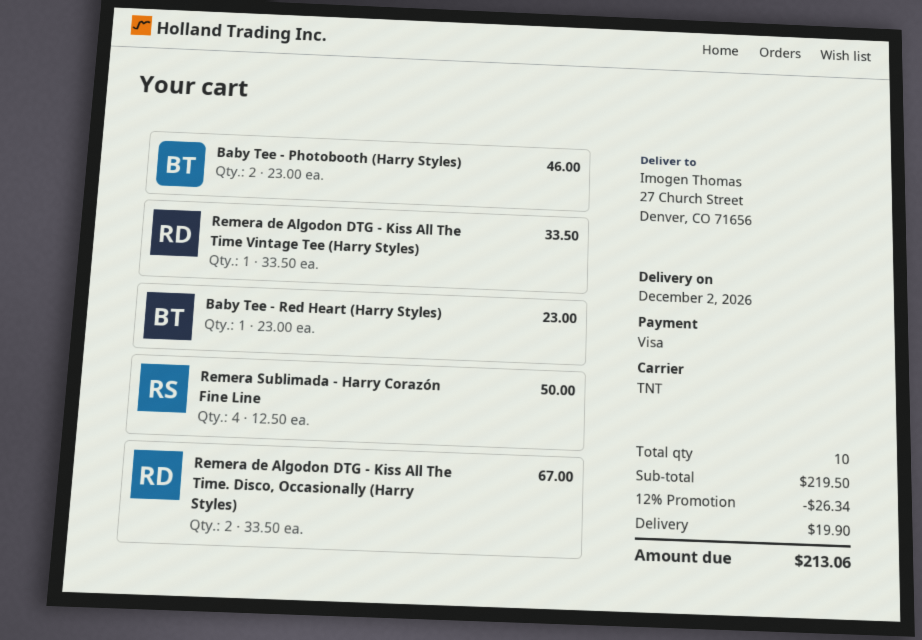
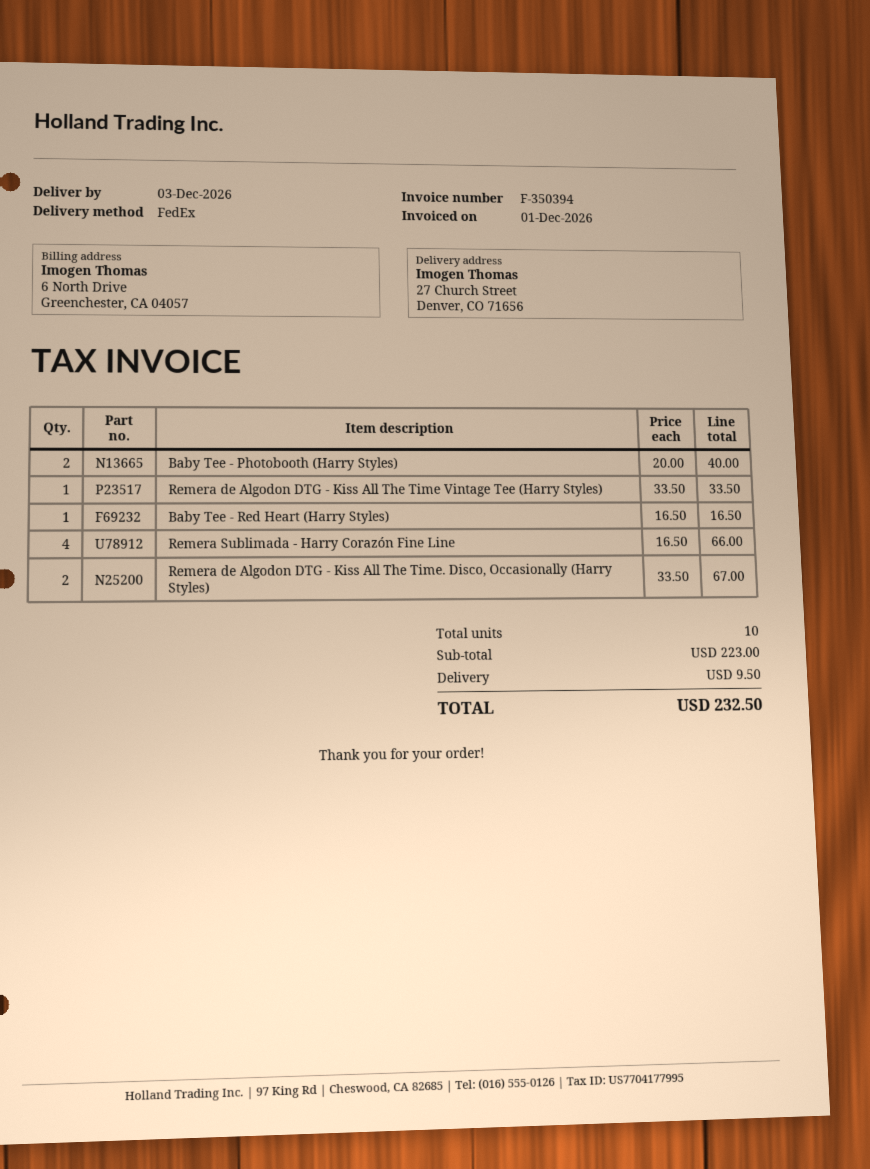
delivery date: 2026-12-02 -> 2026-12-03
shipping method: TNT -> FedEx
Baby Tee - Photobooth (Harry Styles): 2 x 23.00 = 46.00 -> 2 x 20.00 = 40.00
Baby Tee - Red Heart (Harry Styles): 1 x 23.00 = 23.00 -> 1 x 16.50 = 16.50
Remera Sublimada - Harry Corazón Fine Line: 4 x 12.50 = 50.00 -> 4 x 16.50 = 66.00
subtotal: 219.50 -> 223.00
discount: 12% = 26.34 -> none
shipping: 19.90 -> 9.50
total: 213.06 -> 232.50

